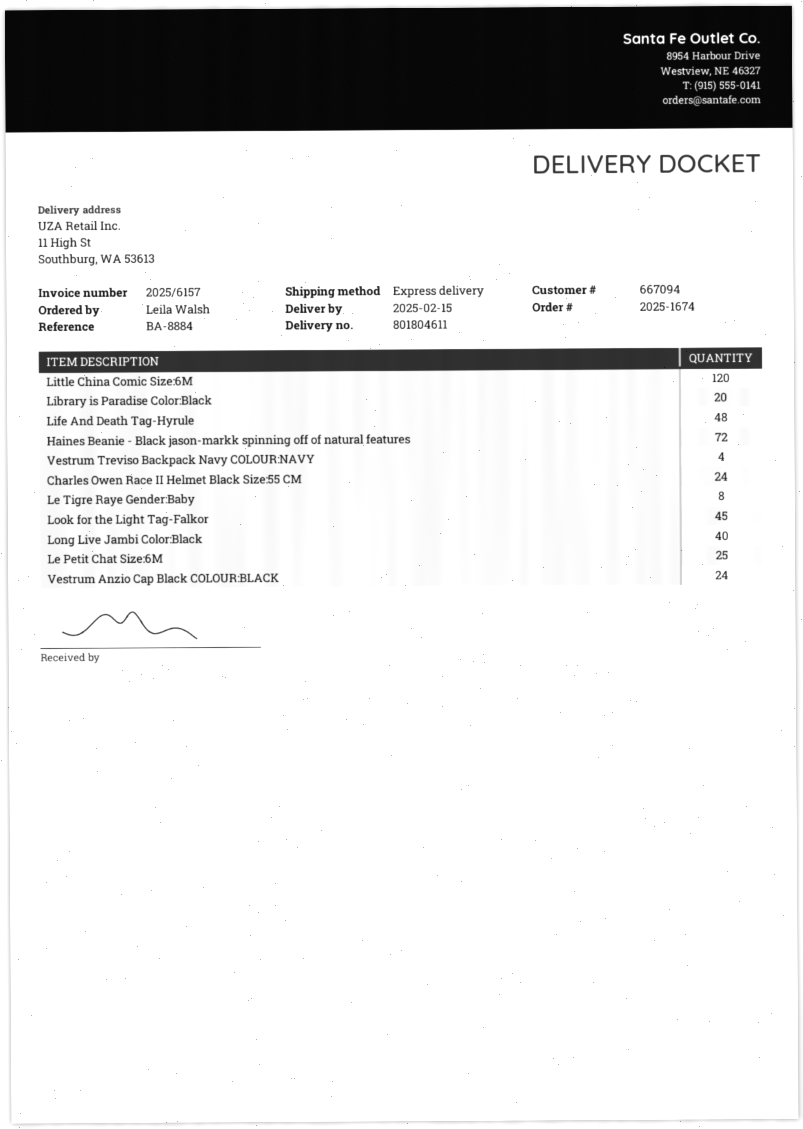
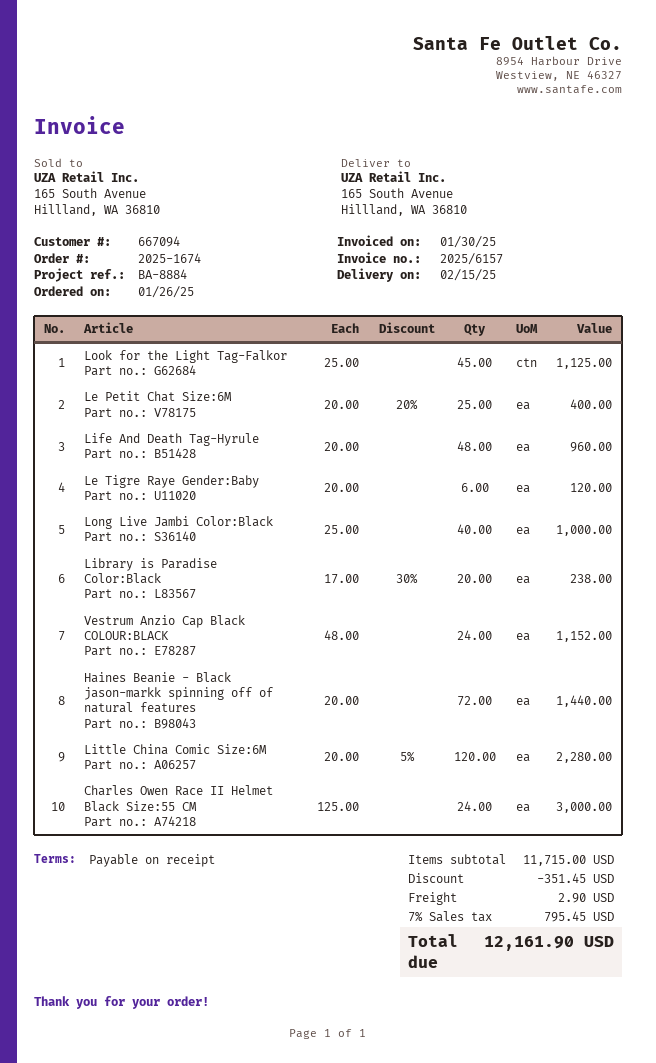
ship to: 11 High St, Southburg, WA 53613 -> 165 South Avenue, Hillland, WA 36810
Vestrum Treviso Backpack Navy COLOUR:NAVY: 4 -> none
Le Tigre Raye Gender:Baby: 8 -> 6

